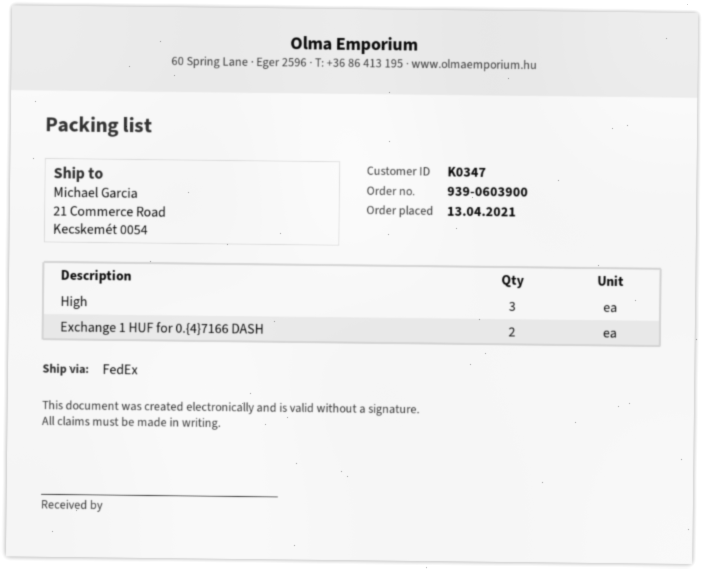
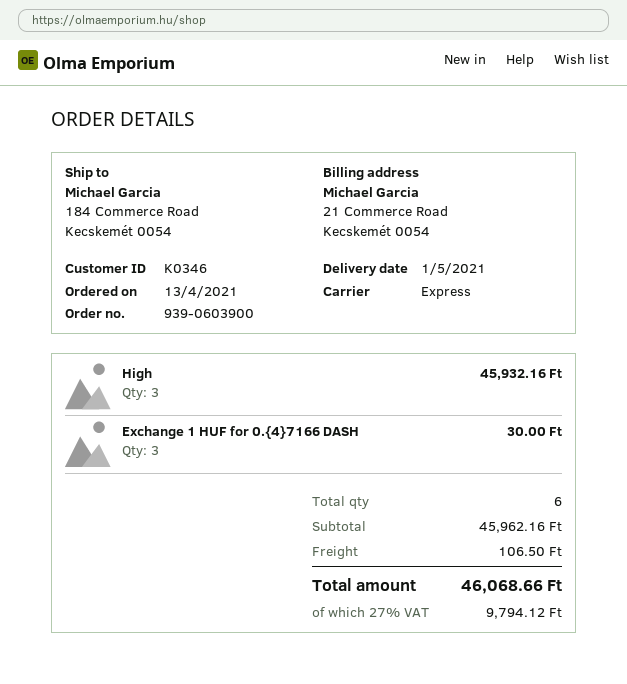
customer number: K0347 -> K0346
shipping method: FedEx -> express
ship to: 21 Commerce Road, Kecskemét 0054 -> 184 Commerce Road, Kecskemét 0054
Exchange 1 HUF for 0.{4}7166 DASH: 2 -> 3

